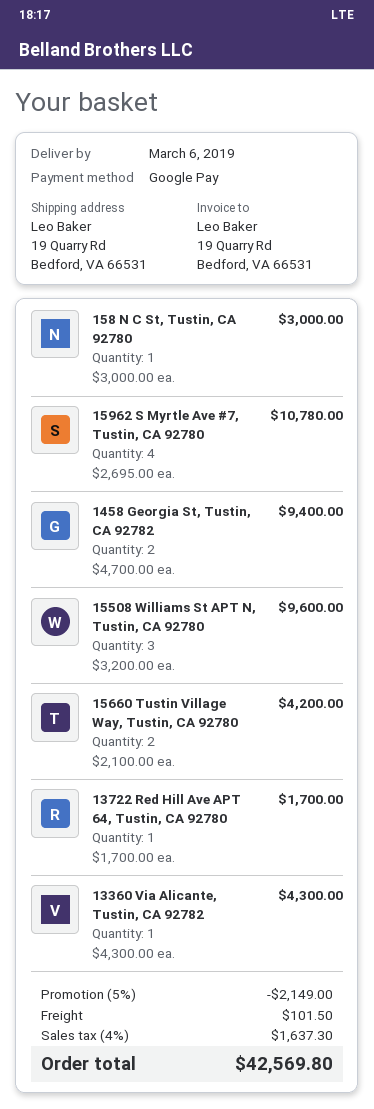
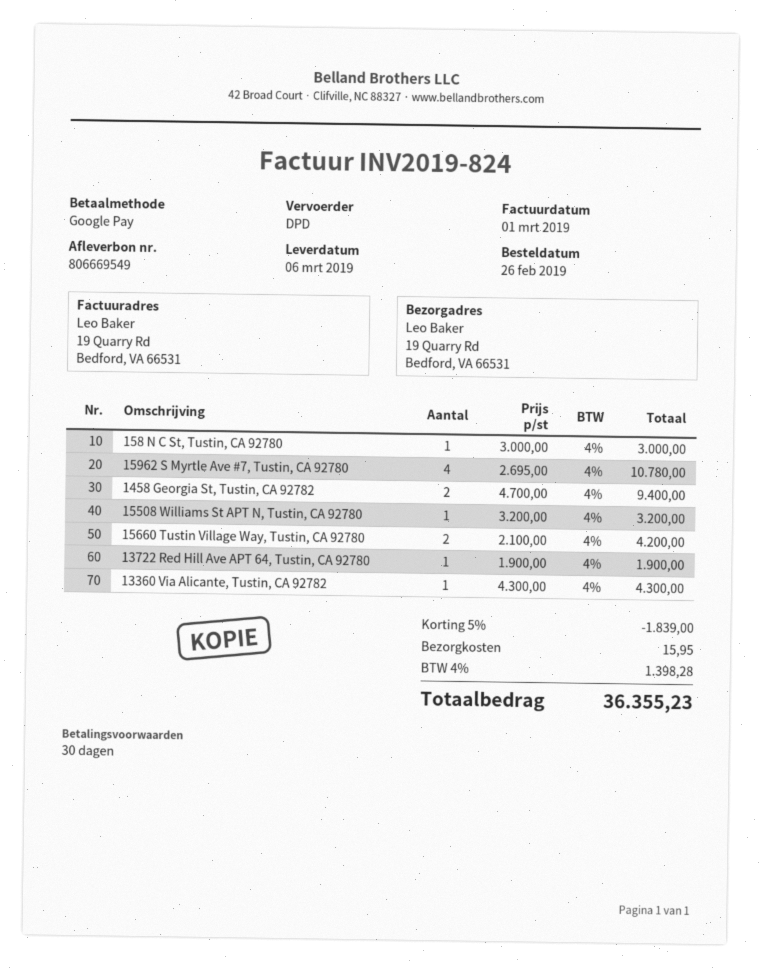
15508 Williams St APT N, Tustin, CA 92780: 3 x 3200.00 = 9600.00 -> 1 x 3200.00 = 3200.00
13722 Red Hill Ave APT 64, Tustin, CA 92780: 1 x 1700.00 = 1700.00 -> 1 x 1900.00 = 1900.00
discount: 5% = 2149.00 -> 5% = 1839.00
shipping: 101.50 -> 15.95
tax: 4% = 1637.30 -> 4% = 1398.28
total: 42569.80 -> 36355.23

